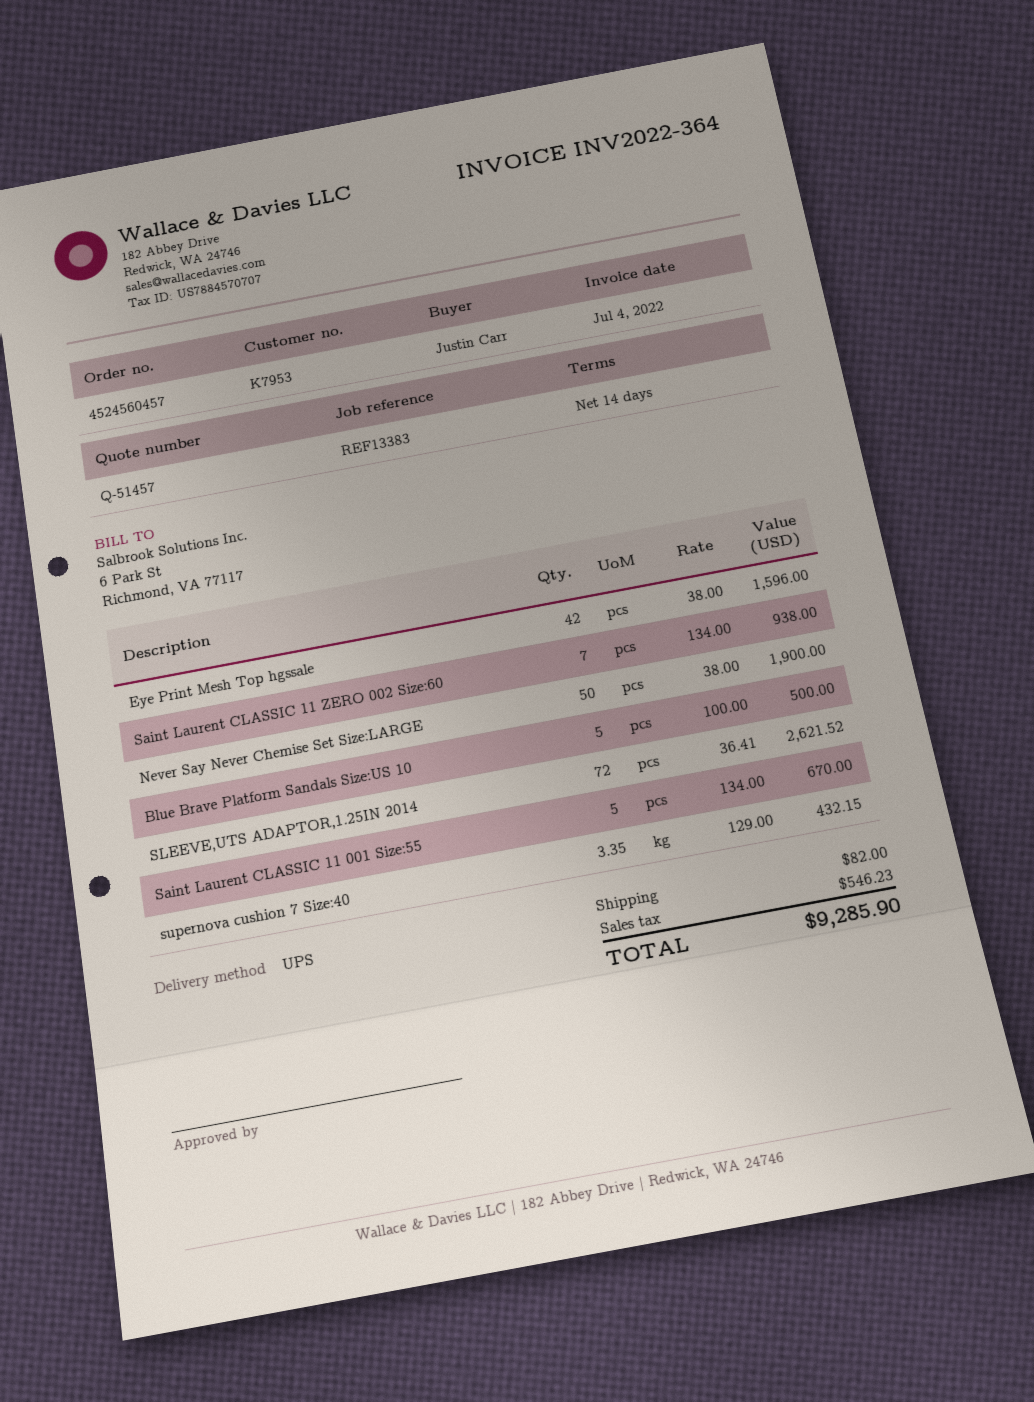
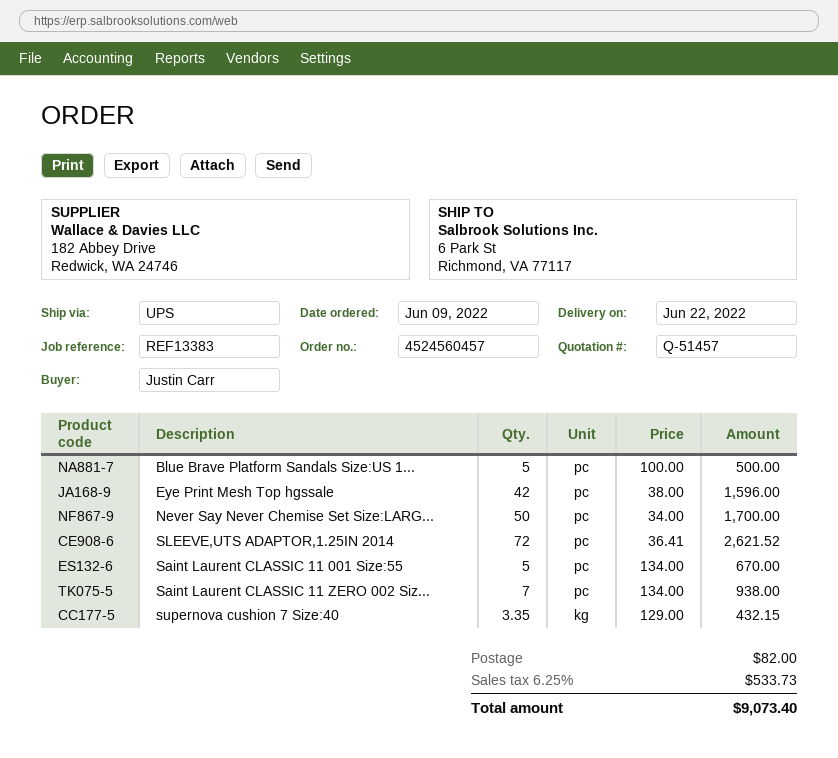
Never Say Never Chemise Set Size:LARGE: 50 x 38.00 = 1900.00 -> 50 x 34.00 = 1700.00
tax: 546.23 -> 533.73
total: 9285.90 -> 9073.40

